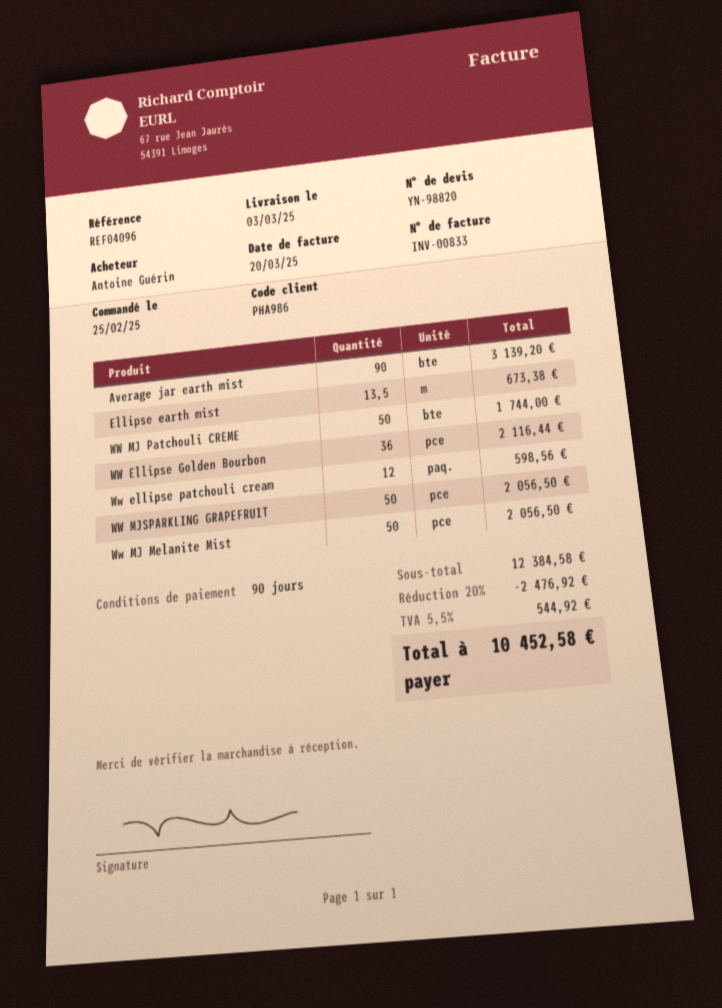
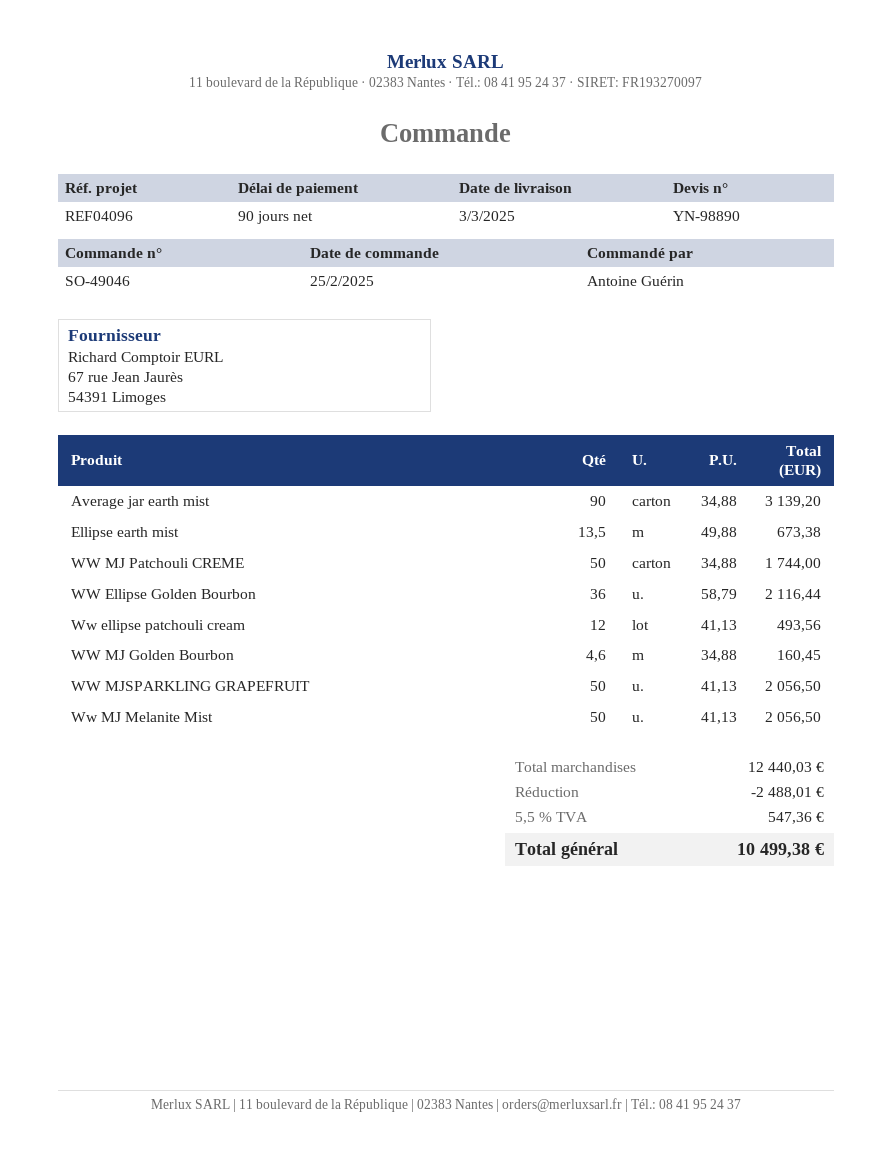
quote number: YN-98820 -> YN-98890
Ww ellipse patchouli cream: 12 for 598.56 -> 12 for 493.56
WW MJ Golden Bourbon: none -> 4.6 for 160.45
subtotal: 12384.58 -> 12440.03
discount: 2476.92 -> 2488.01
tax: 5.5% = 544.92 -> 5.5% = 547.36
total: 10452.58 -> 10499.38

